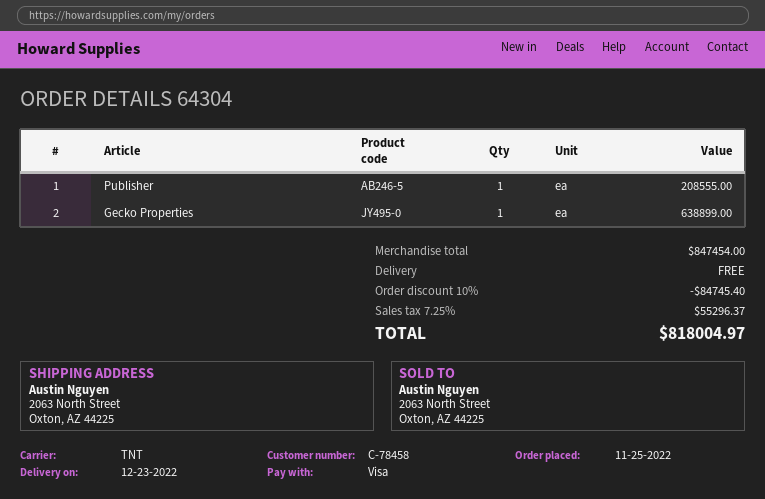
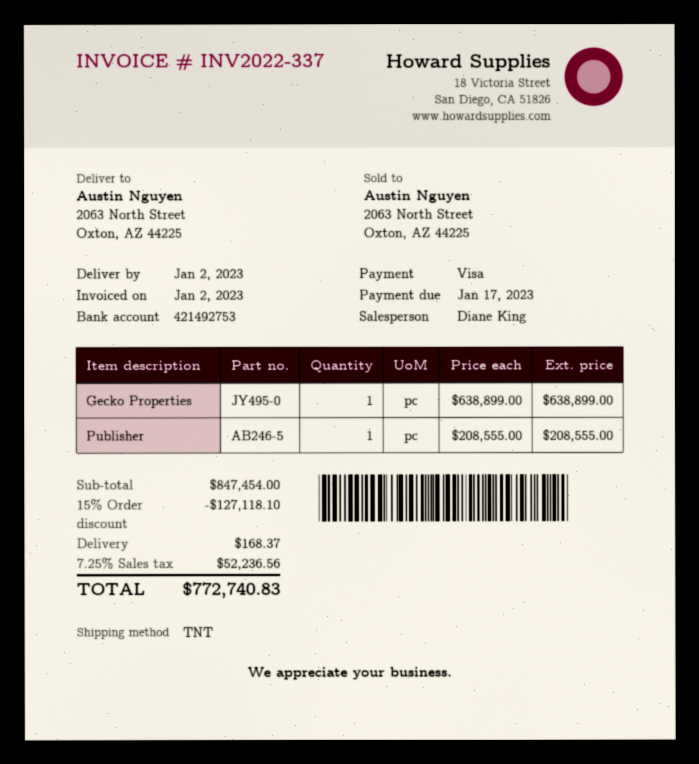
delivery date: 2022-12-23 -> 2023-01-02
discount: 10% = 84745.40 -> 15% = 127118.10
shipping: 0.00 -> 168.37
tax: 7.25% = 55296.37 -> 7.25% = 52236.56
total: 818004.97 -> 772740.83

